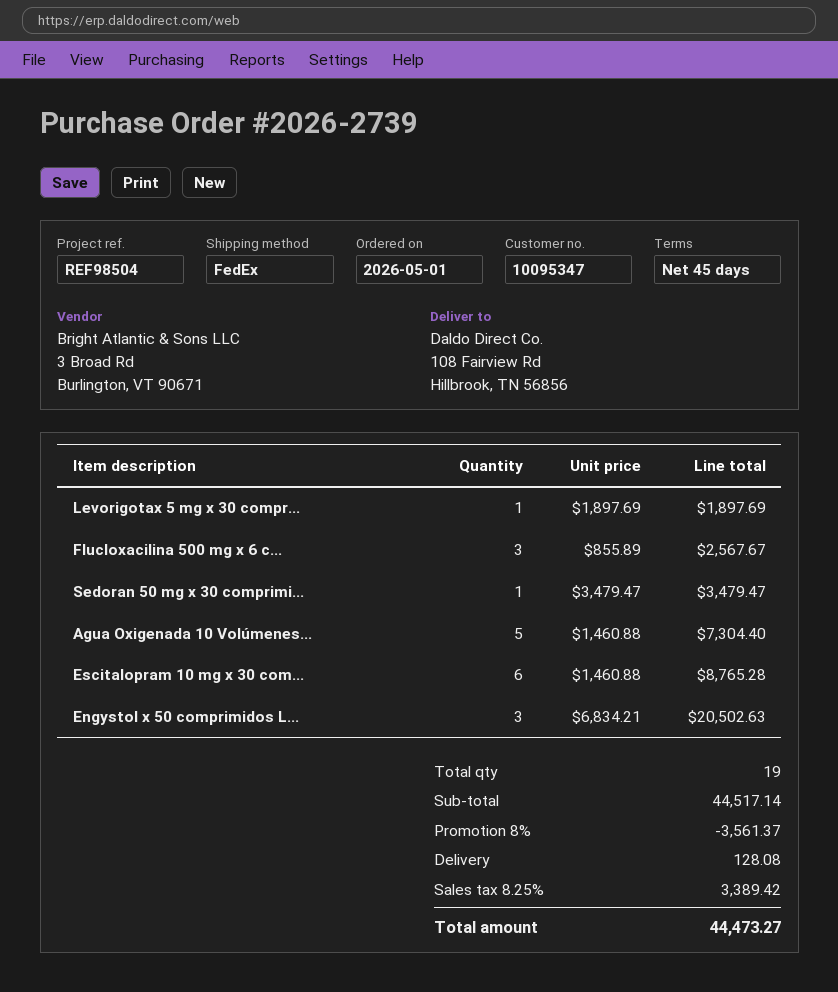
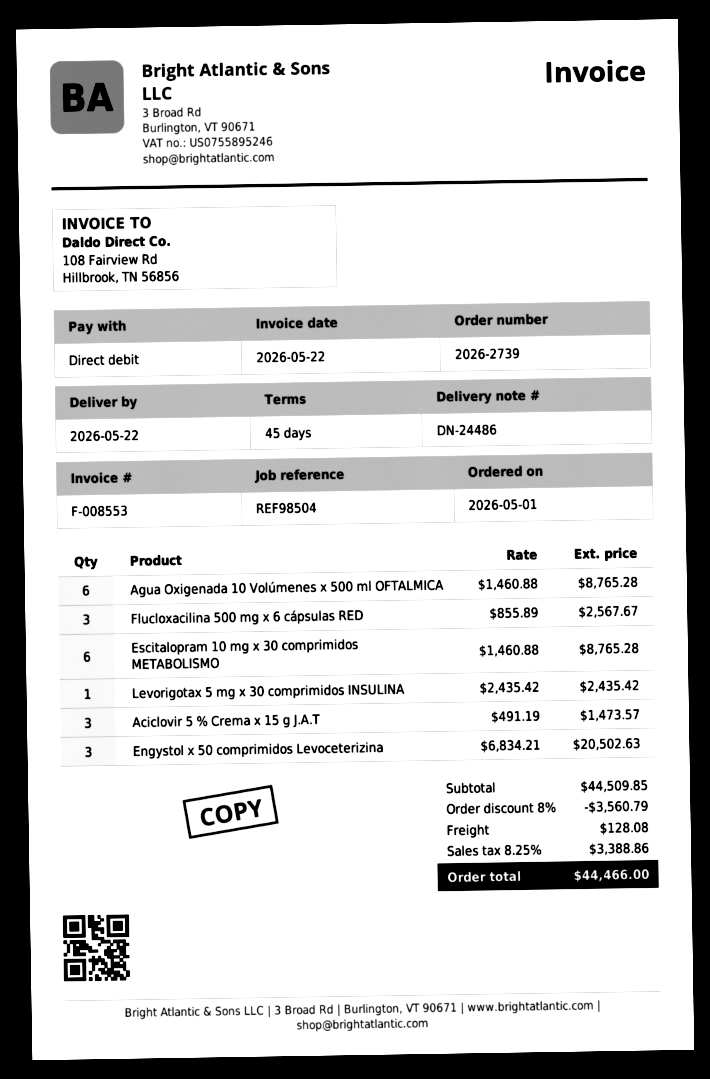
Levorigotax 5 mg x 30 compr...: 1 x 1897.69 = 1897.69 -> 1 x 2435.42 = 2435.42
Sedoran 50 mg x 30 comprimi...: 1 x 3479.47 = 3479.47 -> none
Agua Oxigenada 10 Volúmenes...: 5 x 1460.88 = 7304.40 -> 6 x 1460.88 = 8765.28
Aciclovir 5 % Crema x 15 g J.A.T: none -> 3 x 491.19 = 1473.57
subtotal: 44517.14 -> 44509.85
discount: 8% = 3561.37 -> 8% = 3560.79
tax: 8.25% = 3389.42 -> 8.25% = 3388.86
total: 44473.27 -> 44466.00

